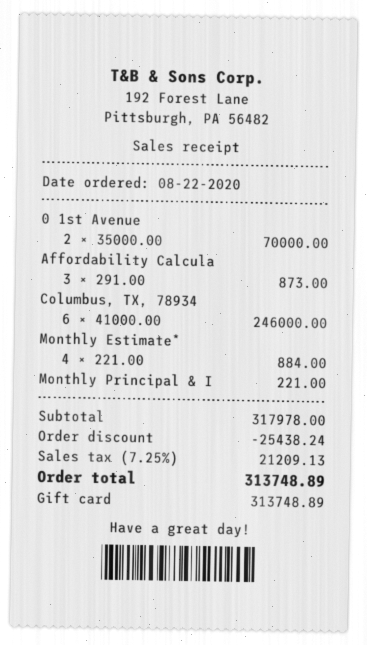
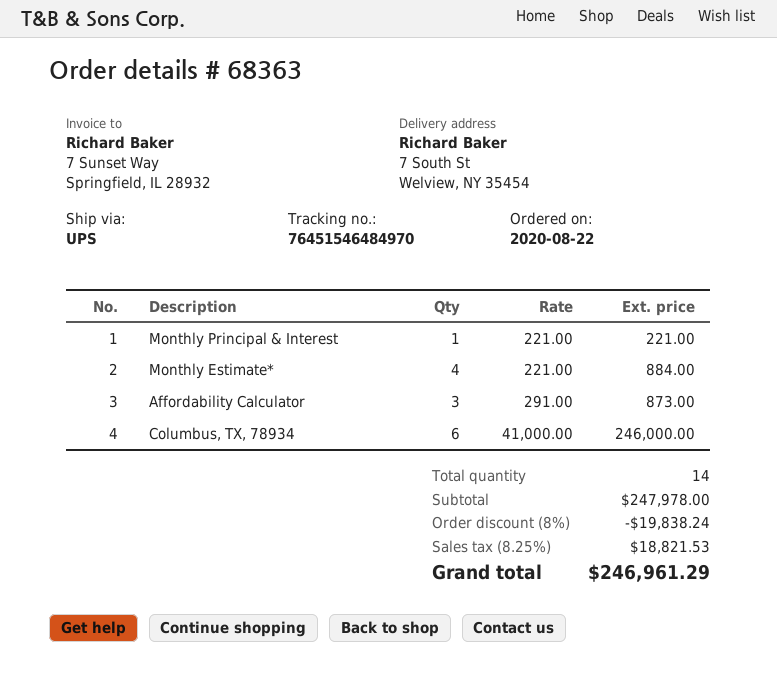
0 1st Avenue: 2 x 35000.00 = 70000.00 -> none
subtotal: 317978.00 -> 247978.00
discount: 25438.24 -> 19838.24
tax: 7.25% = 21209.13 -> 8.25% = 18821.53
total: 313748.89 -> 246961.29

